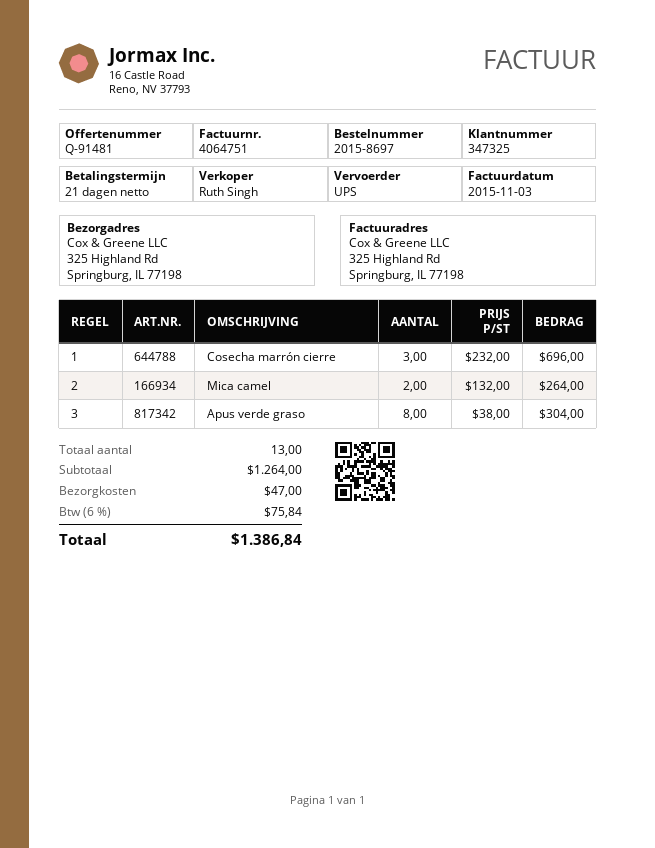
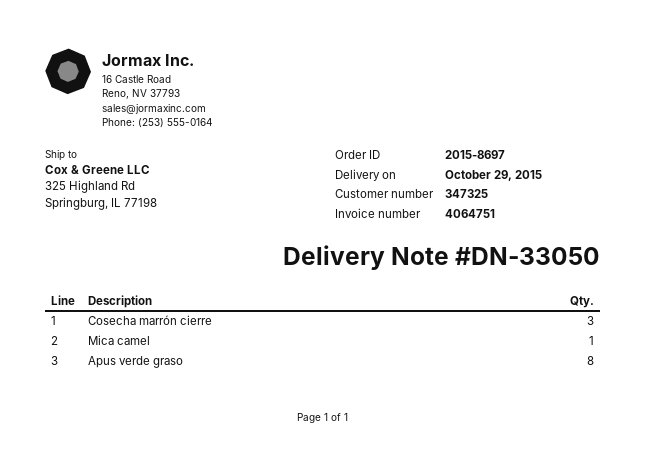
Mica camel: 2 -> 1

